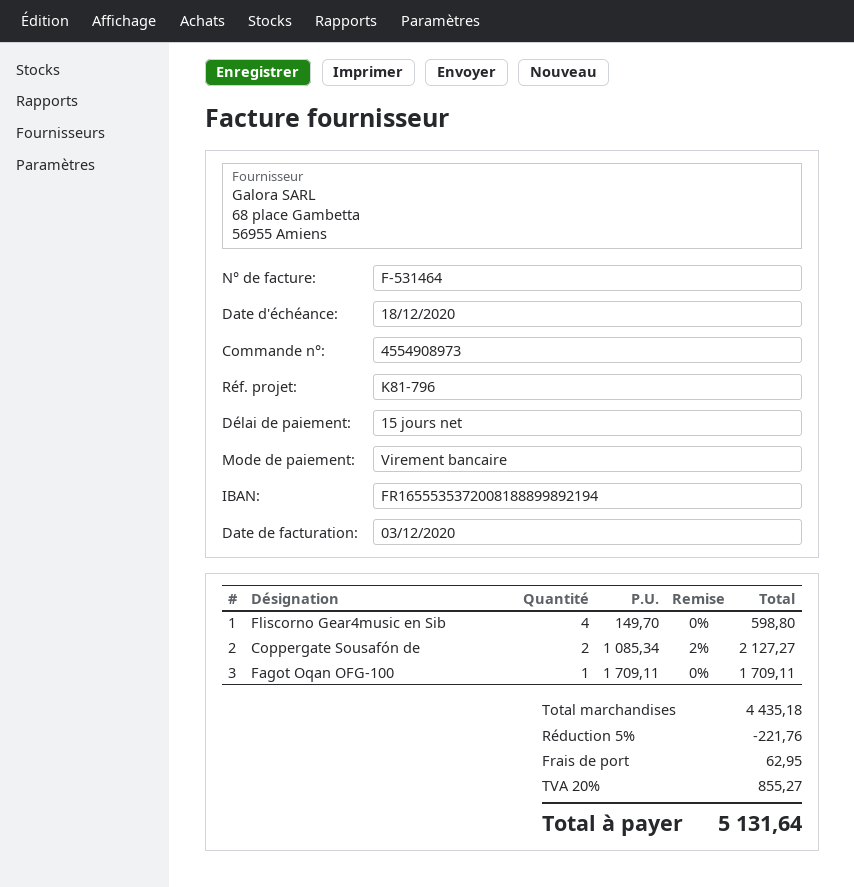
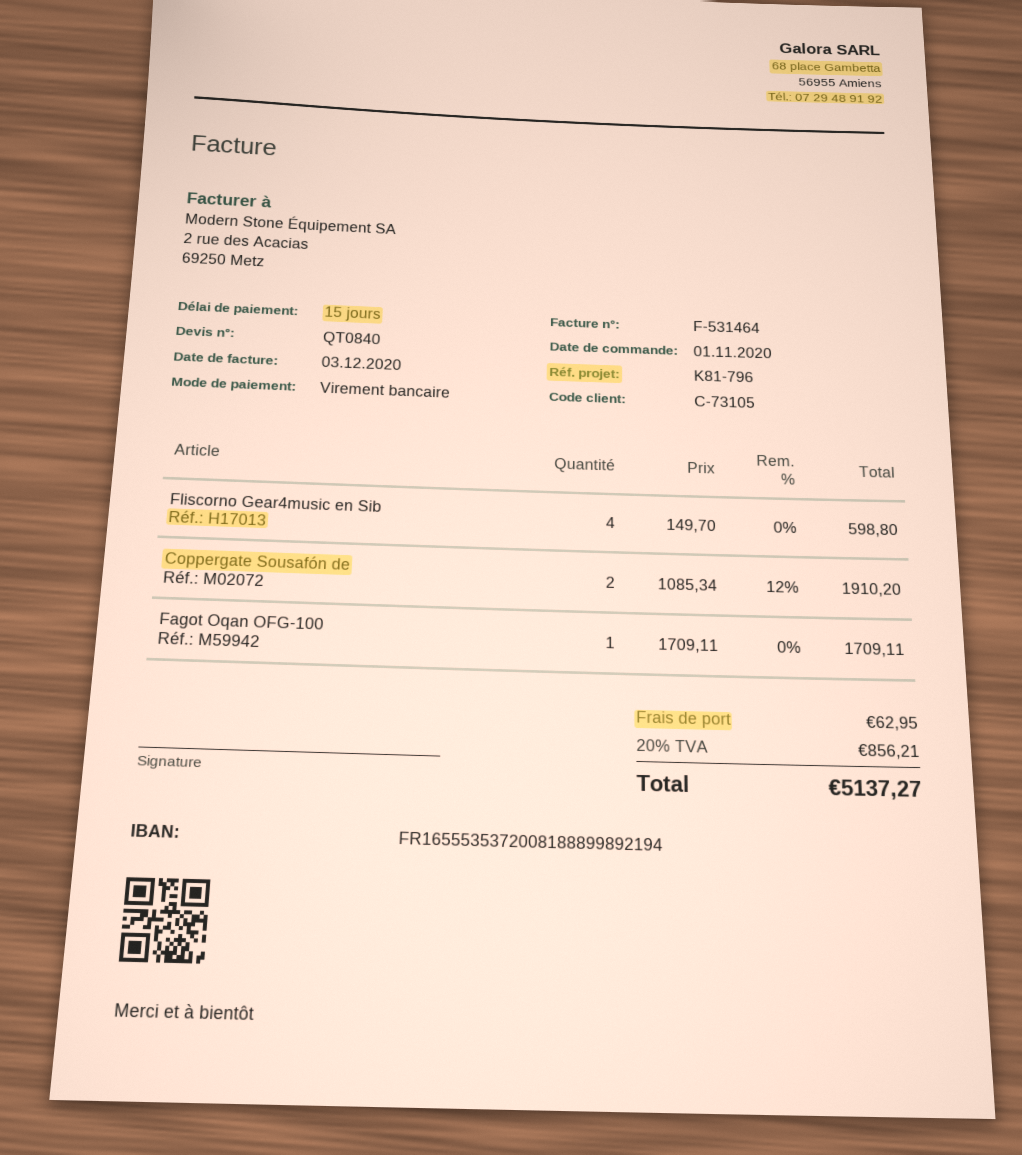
Coppergate Sousafón de: 2 x 1085.34 - 2% = 2127.27 -> 2 x 1085.34 - 12% = 1910.20
discount: 5% = 221.76 -> none
tax: 20% = 855.27 -> 20% = 856.21
total: 5131.64 -> 5137.27

